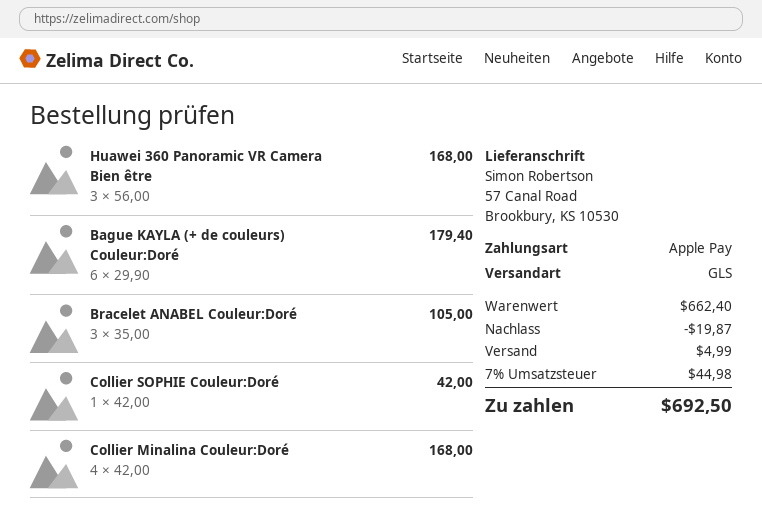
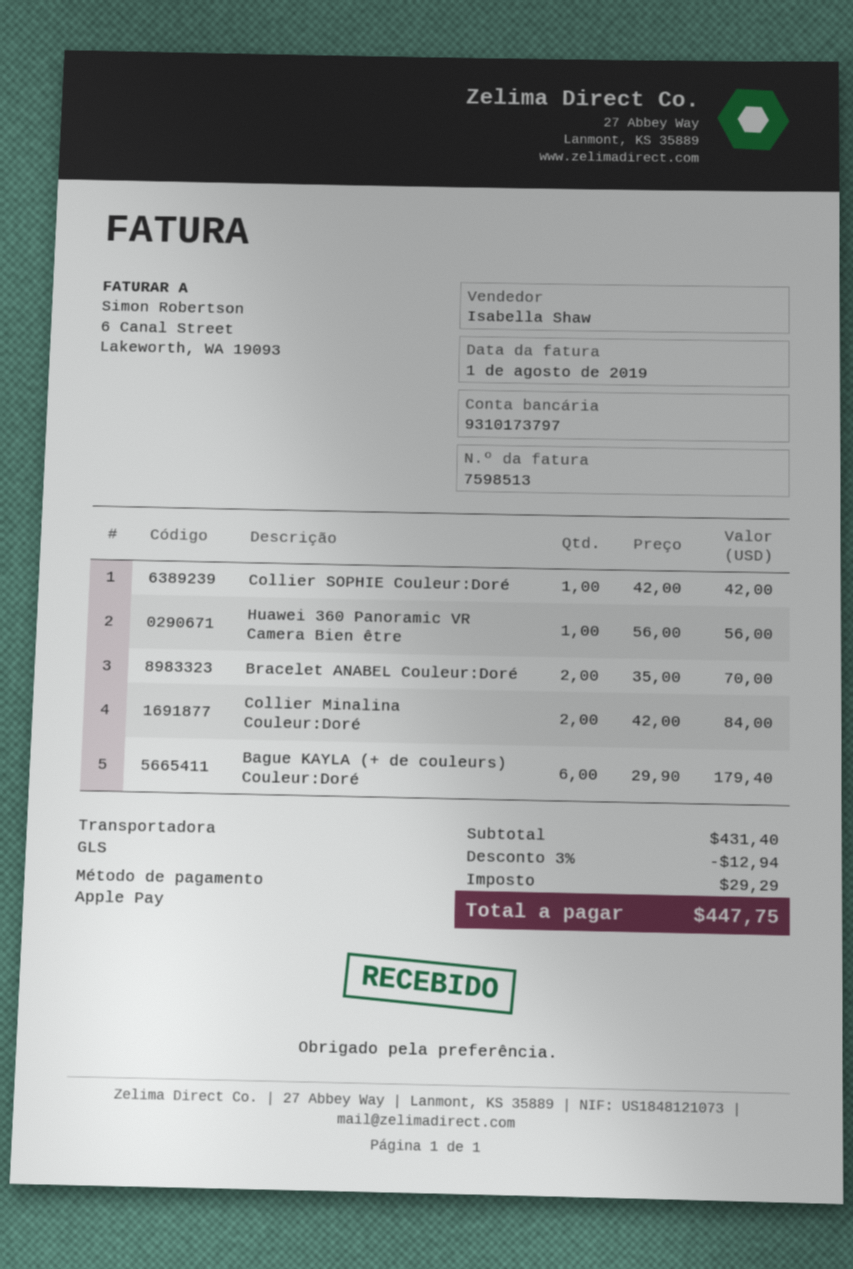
Huawei 360 Panoramic VR Camera Bien être: 3 x 56.00 = 168.00 -> 1 x 56.00 = 56.00
Bracelet ANABEL Couleur:Doré: 3 x 35.00 = 105.00 -> 2 x 35.00 = 70.00
Collier Minalina Couleur:Doré: 4 x 42.00 = 168.00 -> 2 x 42.00 = 84.00
subtotal: 662.40 -> 431.40
discount: 19.87 -> 12.94
shipping: 4.99 -> none
tax: 44.98 -> 29.29
total: 692.50 -> 447.75

